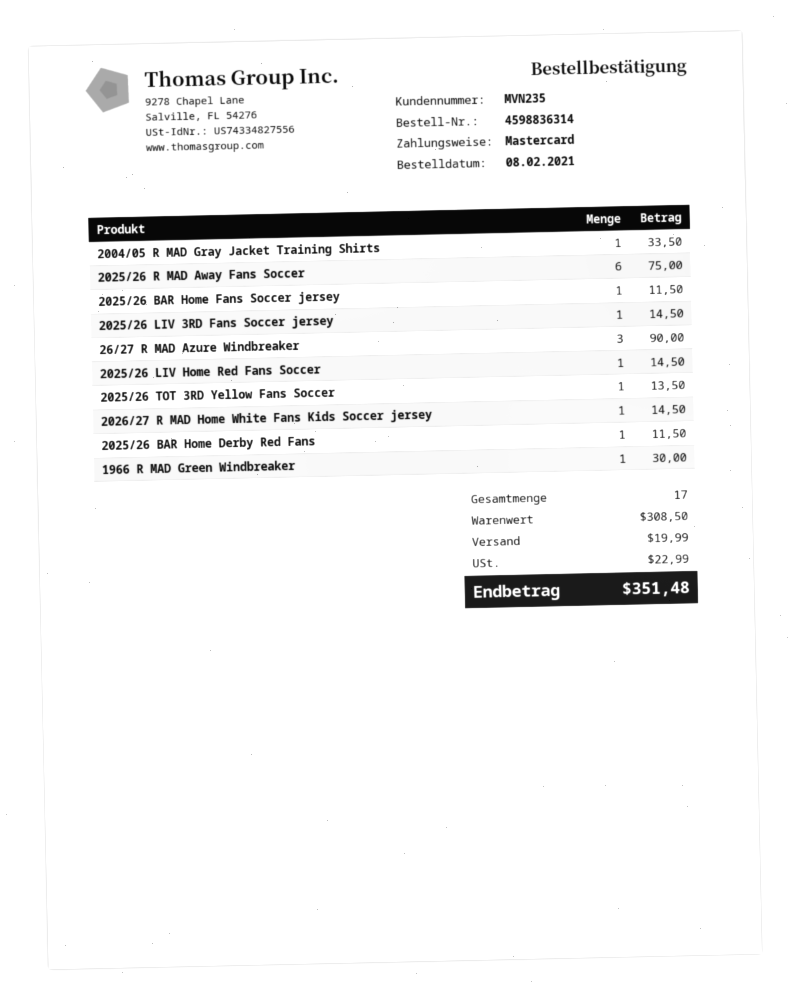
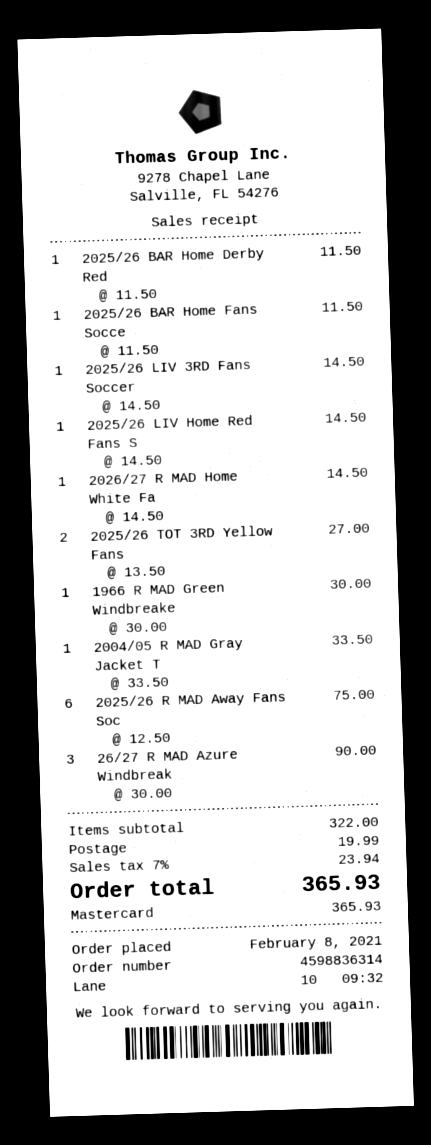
2025/26 TOT 3RD Yellow Fans Soccer: 1 for 13.50 -> 2 for 27.00
subtotal: 308.50 -> 322.00
tax: 22.99 -> 23.94
total: 351.48 -> 365.93

